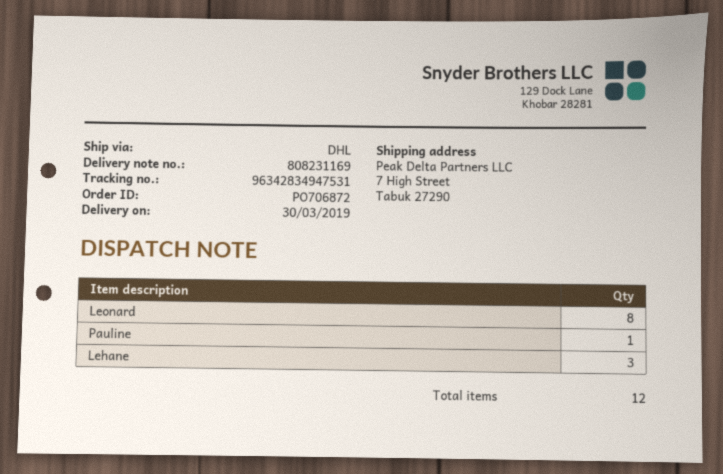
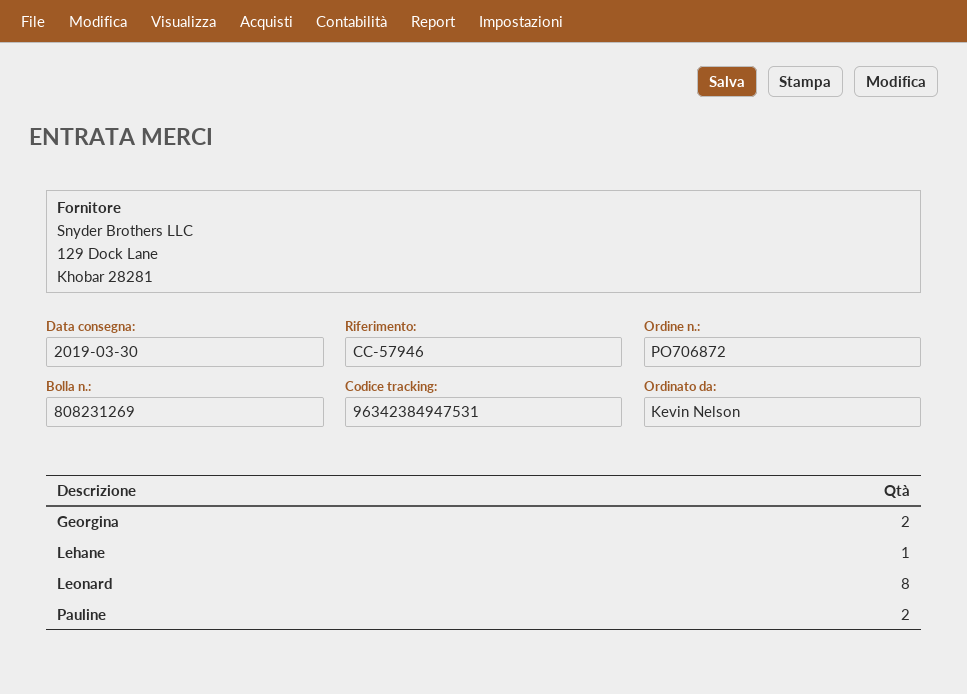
delivery note number: 808231169 -> 808231269
tracking number: 96342834947531 -> 96342384947531
Pauline: 1 -> 2
Lehane: 3 -> 1
Georgina: none -> 2

